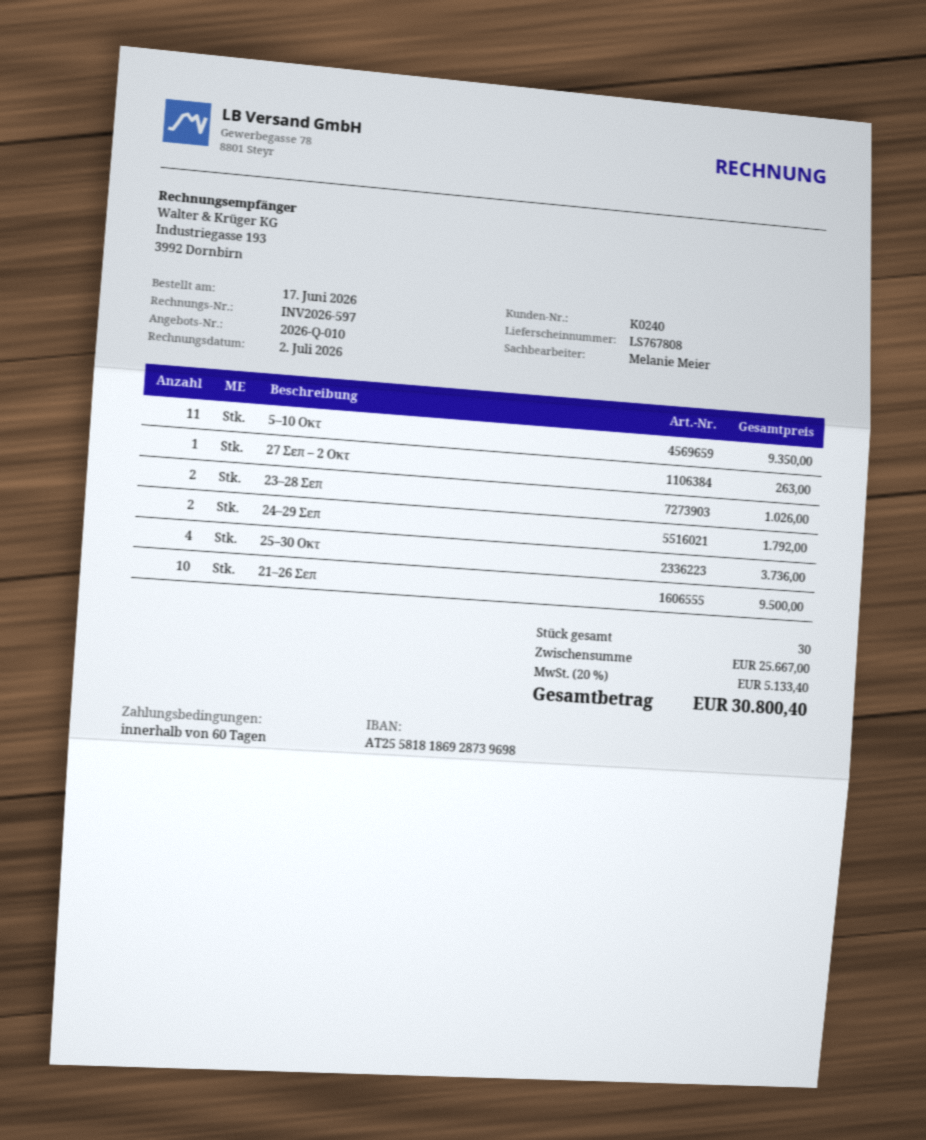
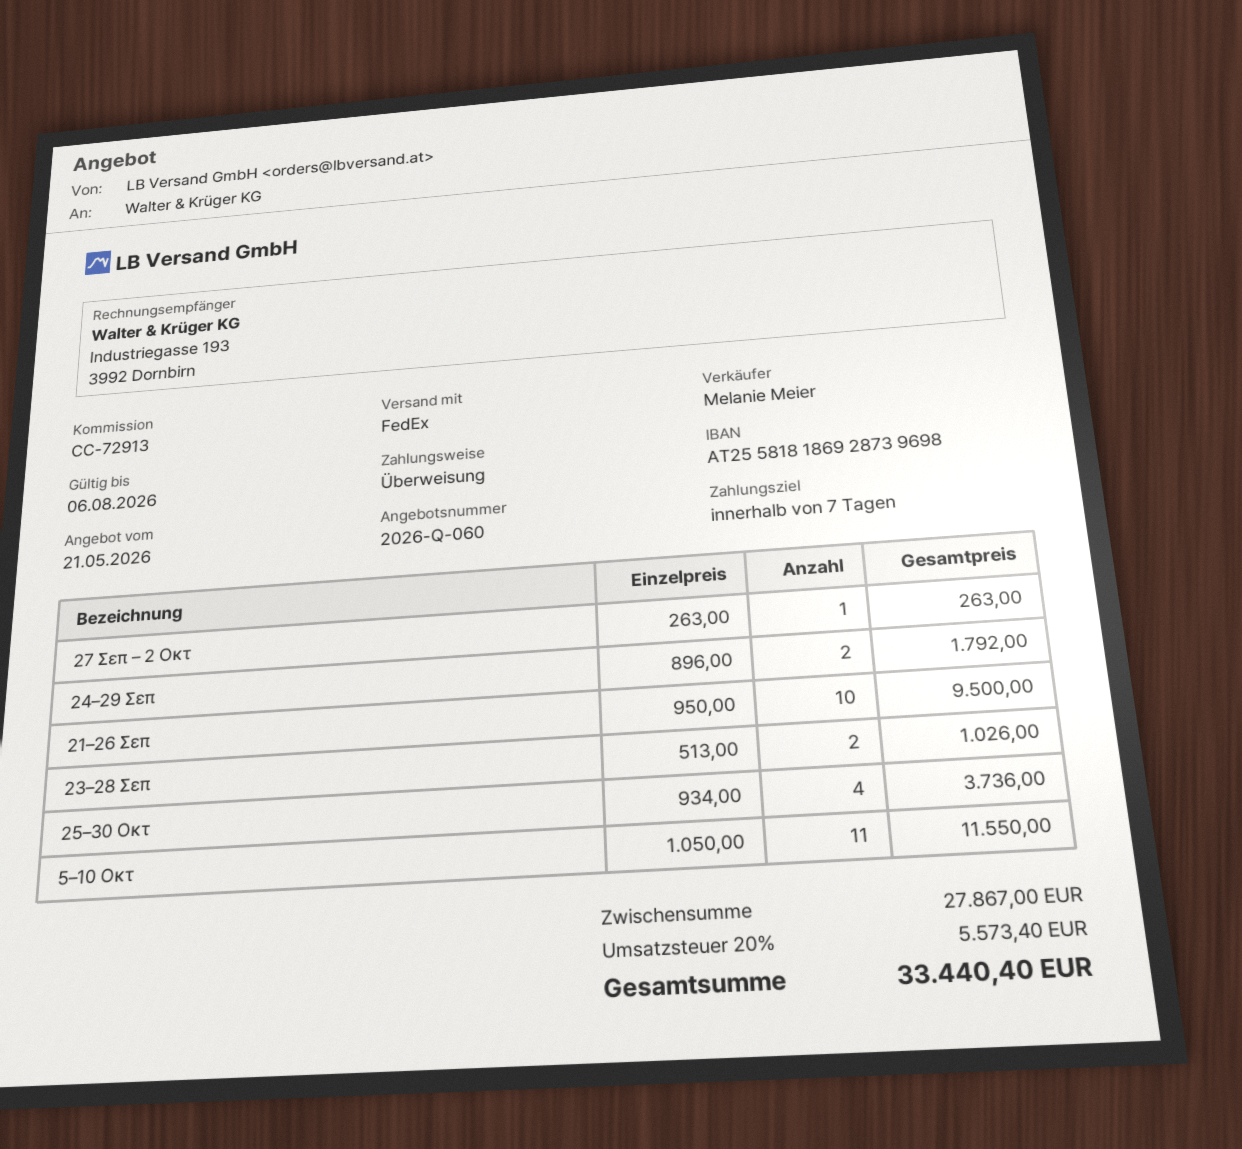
quote number: 2026-Q-010 -> 2026-Q-060
payment terms: 60 days -> 7 days
5–10 Οκτ: 11 for 9350.00 -> 11 for 11550.00
subtotal: 25667.00 -> 27867.00
tax: 20% = 5133.40 -> 20% = 5573.40
total: 30800.40 -> 33440.40

